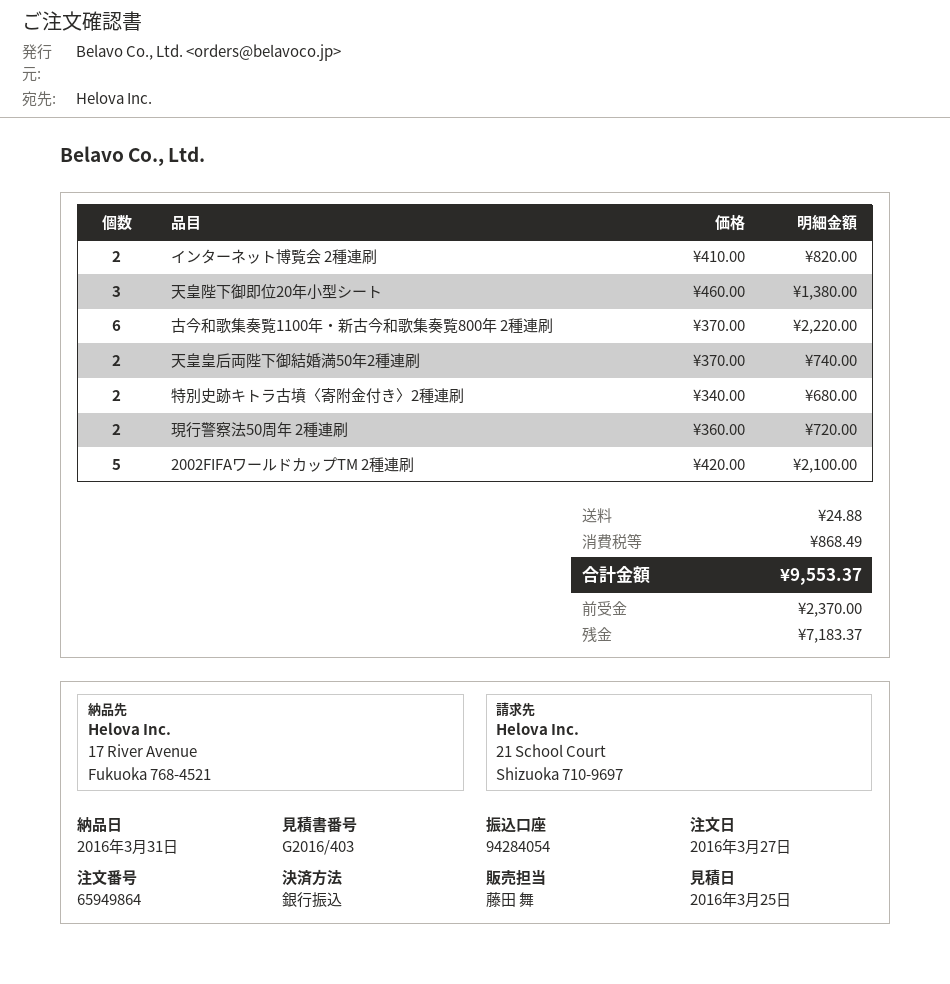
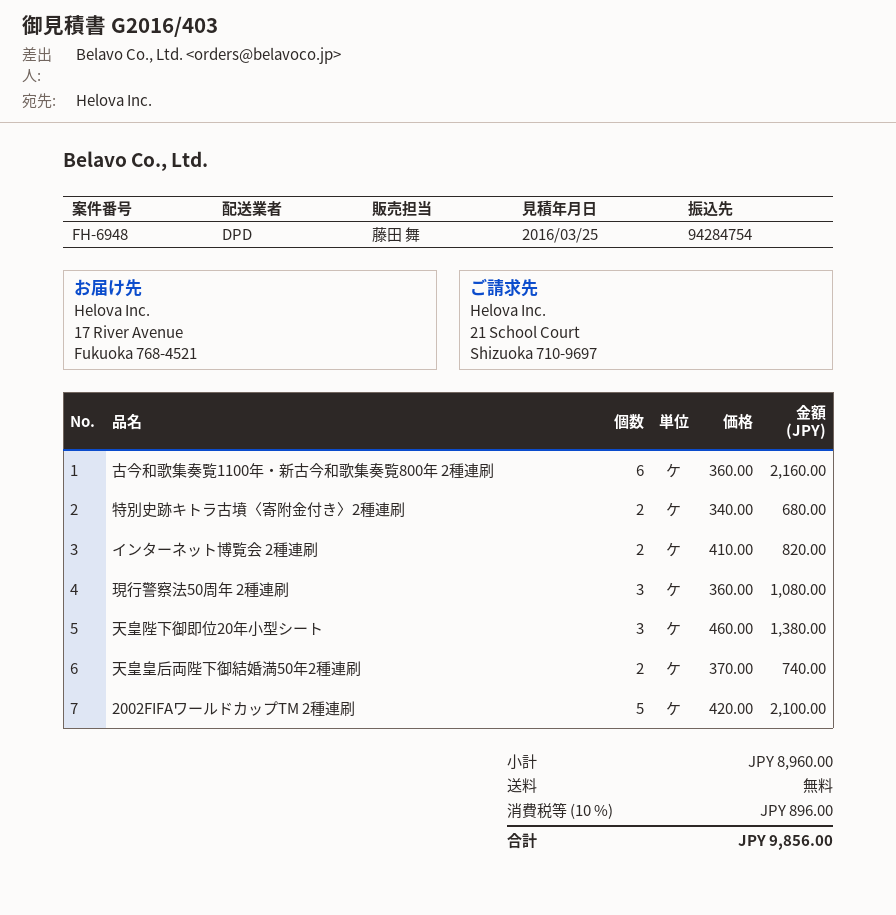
bank account: 94284054 -> 94284754
古今和歌集奏覧1100年・新古今和歌集奏覧800年 2種連刷: 6 x 370.00 = 2220.00 -> 6 x 360.00 = 2160.00
現行警察法50周年 2種連刷: 2 x 360.00 = 720.00 -> 3 x 360.00 = 1080.00
shipping: 24.88 -> 0.00
tax: 868.49 -> 896.00
total: 9553.37 -> 9856.00

